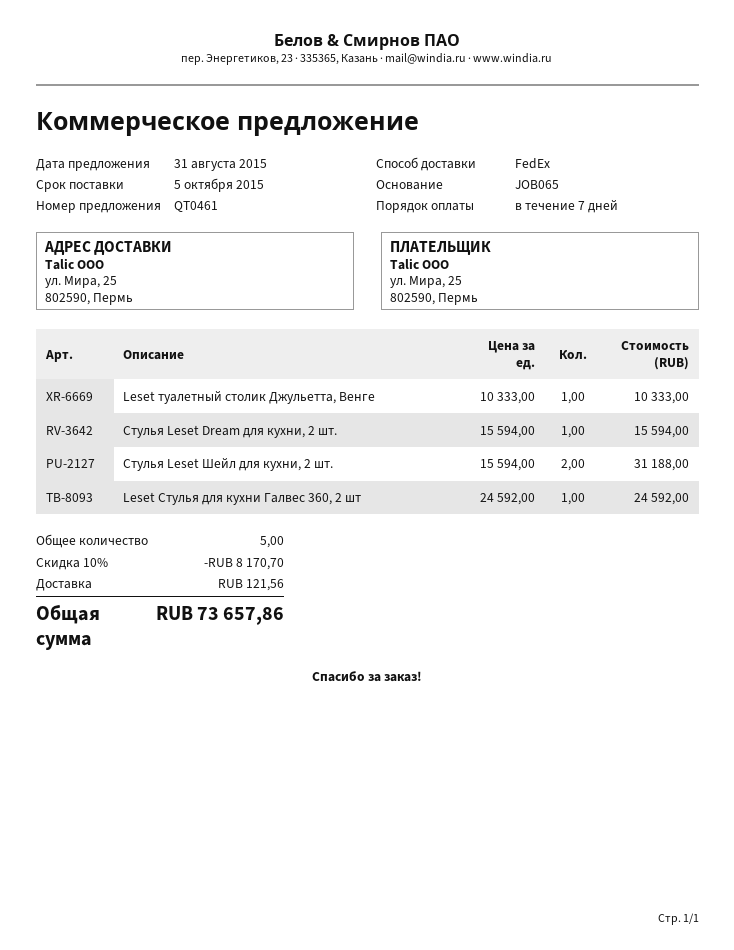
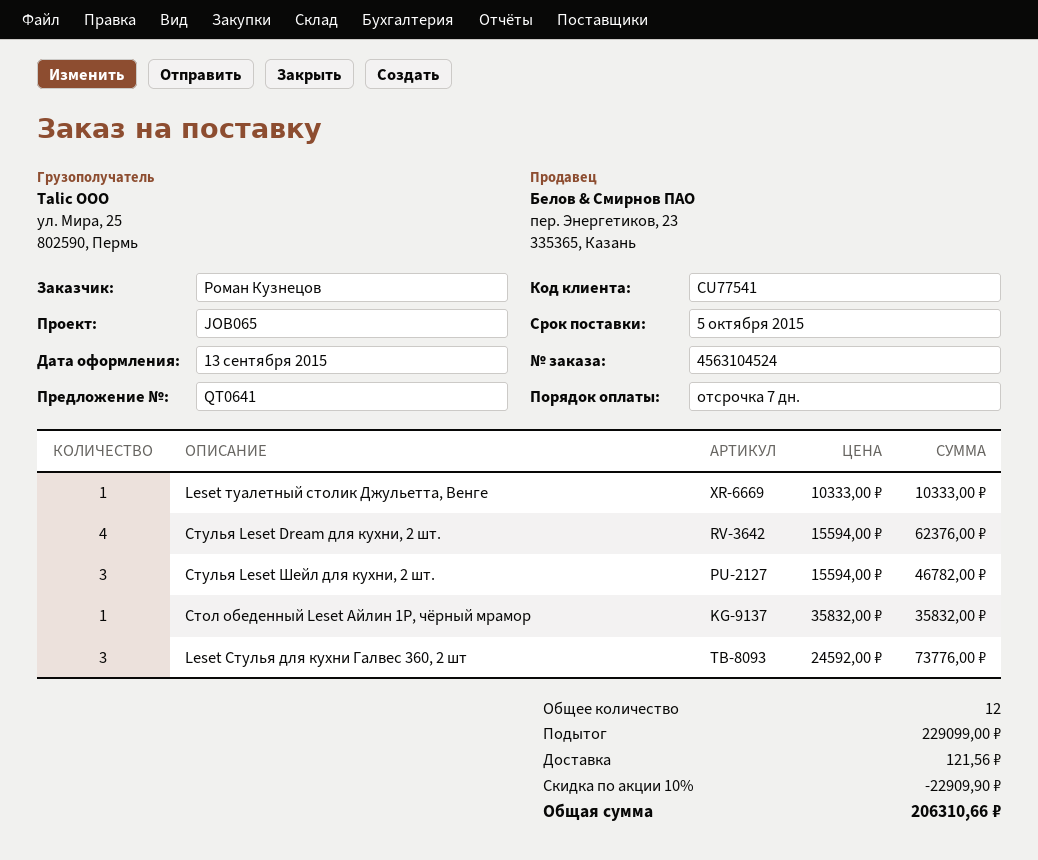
quote number: QT0461 -> QT0641
Стулья Leset Dream для кухни, 2 шт.: 1 x 15594.00 = 15594.00 -> 4 x 15594.00 = 62376.00
Стулья Leset Шейл для кухни, 2 шт.: 2 x 15594.00 = 31188.00 -> 3 x 15594.00 = 46782.00
Leset Стулья для кухни Галвес 360, 2 шт: 1 x 24592.00 = 24592.00 -> 3 x 24592.00 = 73776.00
Стол обеденный Leset Айлин 1Р, чёрный мрамор: none -> 1 x 35832.00 = 35832.00
total quantity: 5 -> 12
discount: 10% = 8170.70 -> 10% = 22909.90
total: 73657.86 -> 206310.66

